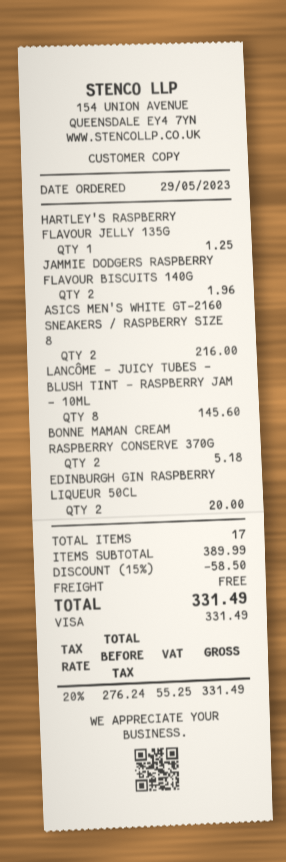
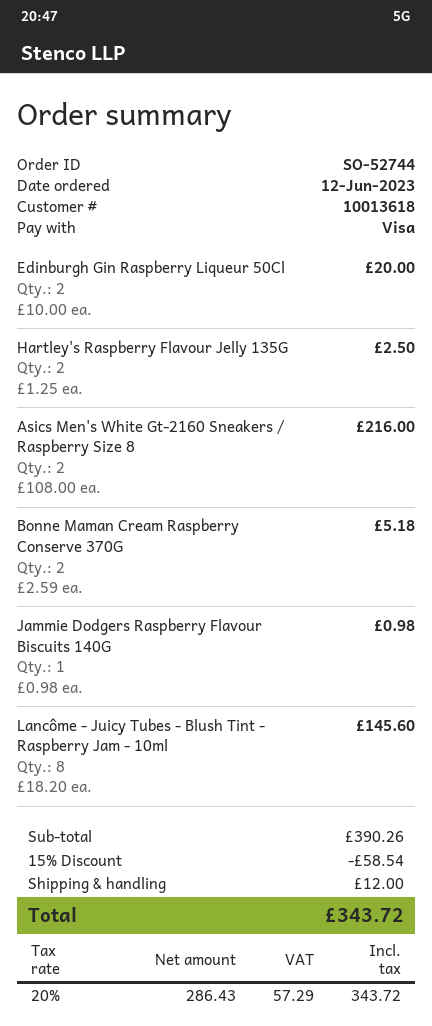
order date: 2023-05-29 -> 2023-06-12
HARTLEY'S RASPBERRY FLAVOUR JELLY 135G: 1 for 1.25 -> 2 for 2.50
JAMMIE DODGERS RASPBERRY FLAVOUR BISCUITS 140G: 2 for 1.96 -> 1 for 0.98
subtotal: 389.99 -> 390.26
discount: 15% = 58.50 -> 15% = 58.54
shipping: 0.00 -> 12.00
net: 276.24 -> 286.43
tax: 20% = 55.25 -> 20% = 57.29
total: 331.49 -> 343.72

